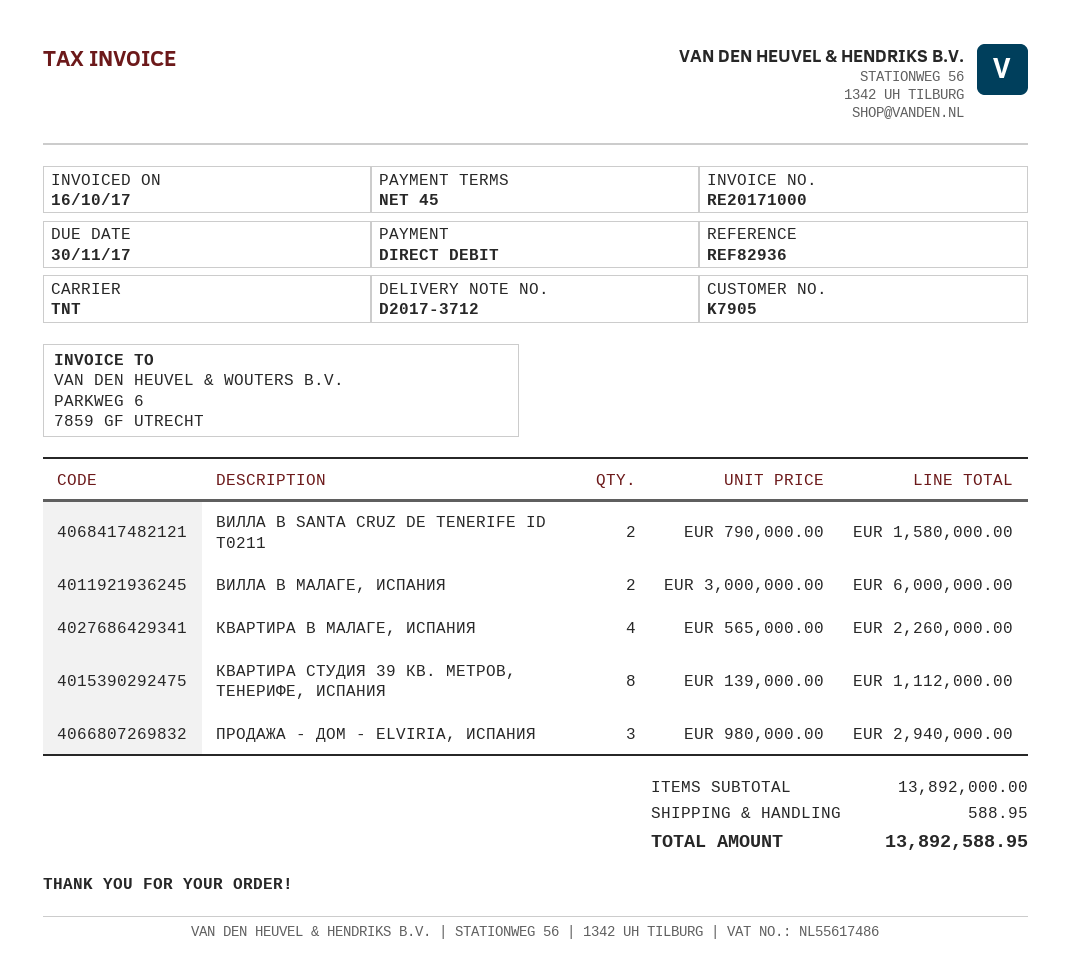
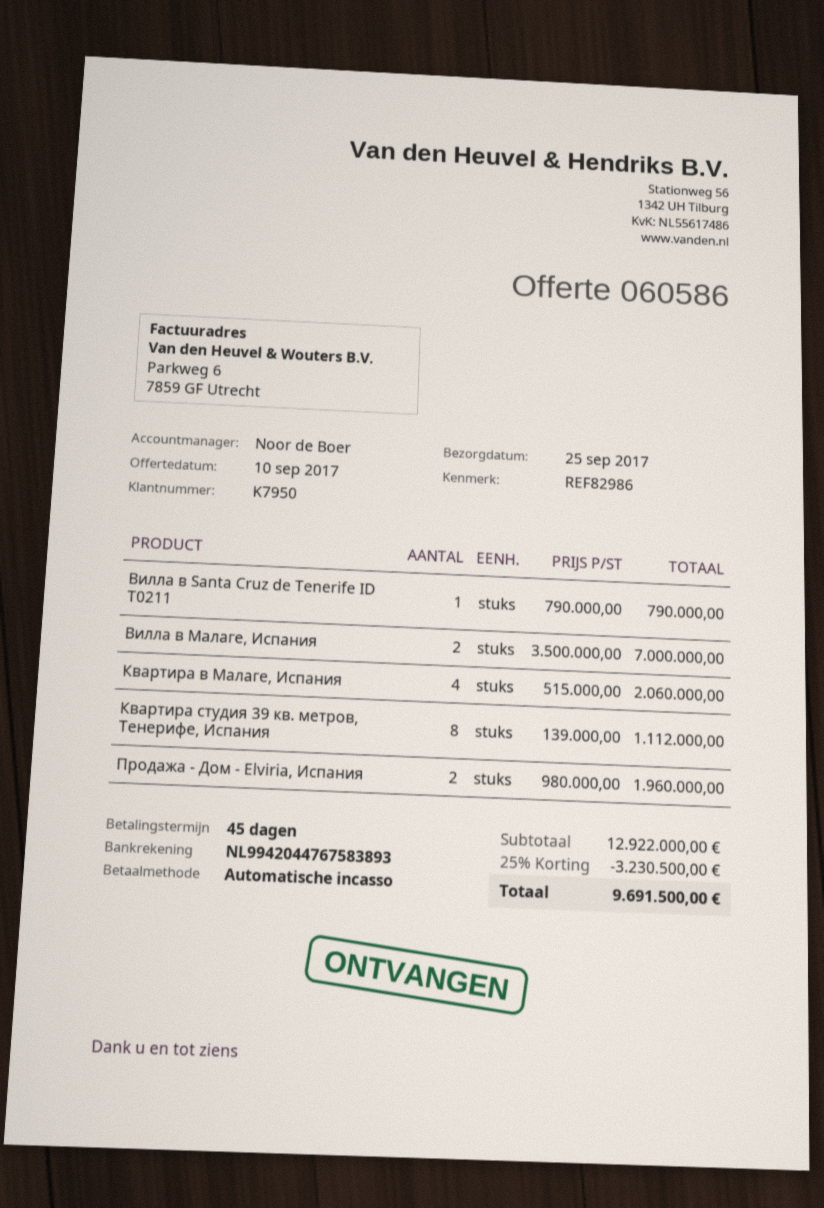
customer number: K7905 -> K7950
reference: REF82936 -> REF82986
ВИЛЛА В SANTA CRUZ DE TENERIFE ID T0211: 2 x 790000.00 = 1580000.00 -> 1 x 790000.00 = 790000.00
ВИЛЛА В МАЛАГЕ, ИСПАНИЯ: 2 x 3000000.00 = 6000000.00 -> 2 x 3500000.00 = 7000000.00
КВАРТИРА В МАЛАГЕ, ИСПАНИЯ: 4 x 565000.00 = 2260000.00 -> 4 x 515000.00 = 2060000.00
ПРОДАЖА - ДОМ - ELVIRIA, ИСПАНИЯ: 3 x 980000.00 = 2940000.00 -> 2 x 980000.00 = 1960000.00
subtotal: 13892000.00 -> 12922000.00
discount: none -> 25% = 3230500.00
shipping: 588.95 -> none
total: 13892588.95 -> 9691500.00

